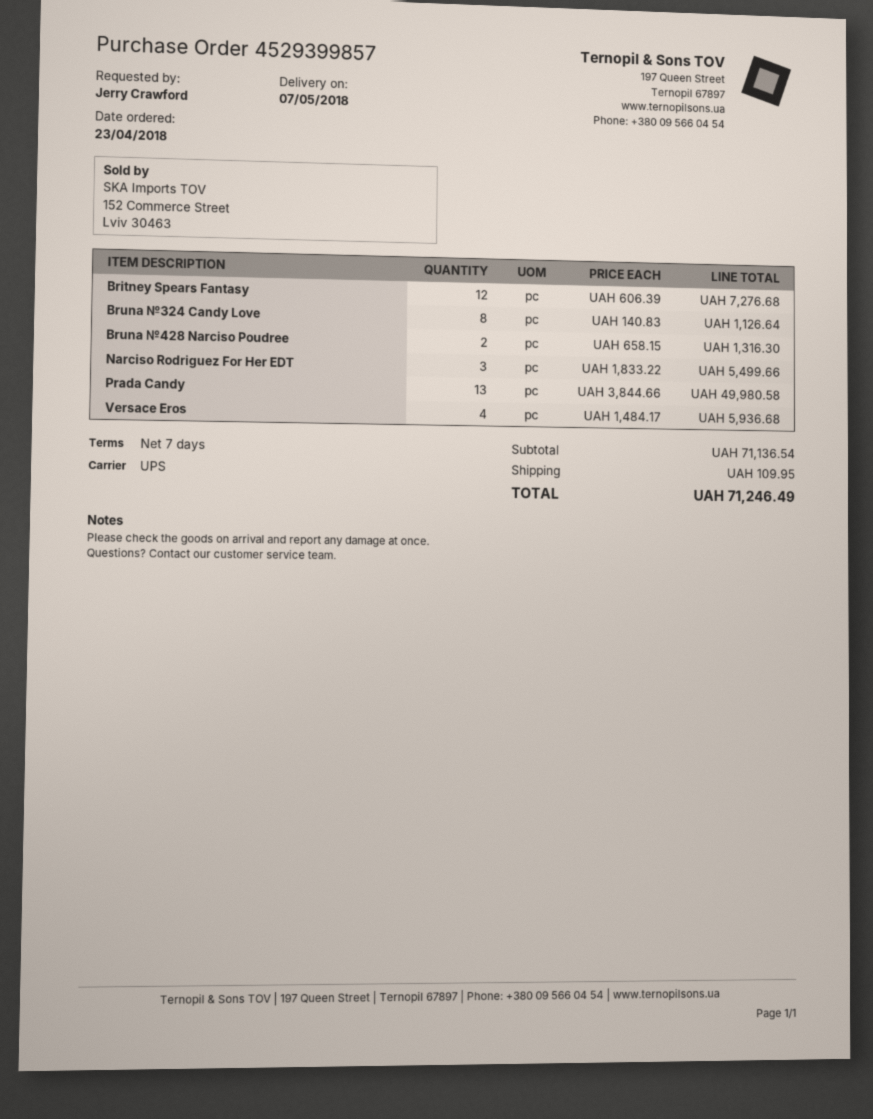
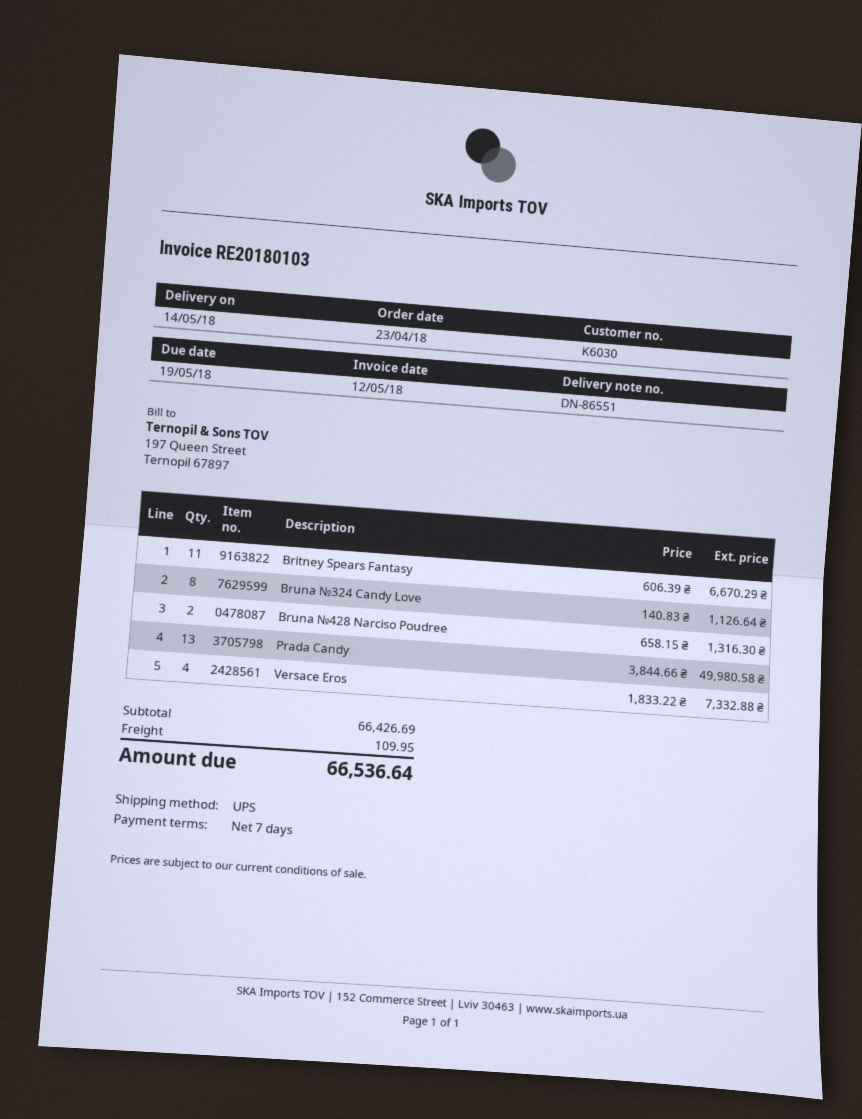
delivery date: 2018-05-07 -> 2018-05-14
Britney Spears Fantasy: 12 x 606.39 = 7276.68 -> 11 x 606.39 = 6670.29
Narciso Rodriguez For Her EDT: 3 x 1833.22 = 5499.66 -> none
Versace Eros: 4 x 1484.17 = 5936.68 -> 4 x 1833.22 = 7332.88
subtotal: 71136.54 -> 66426.69
total: 71246.49 -> 66536.64

